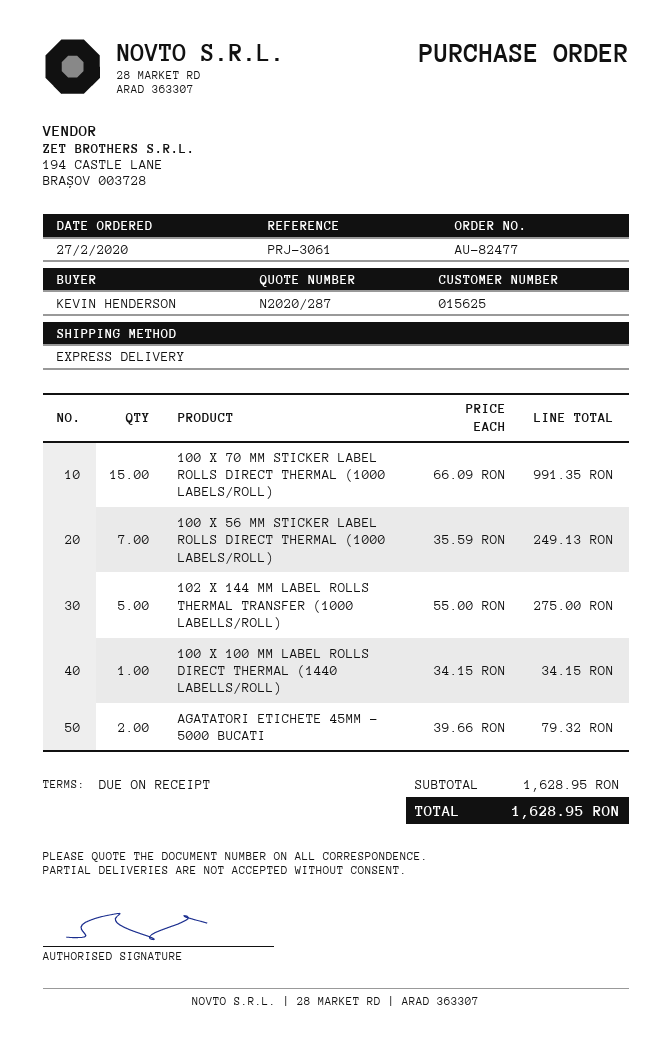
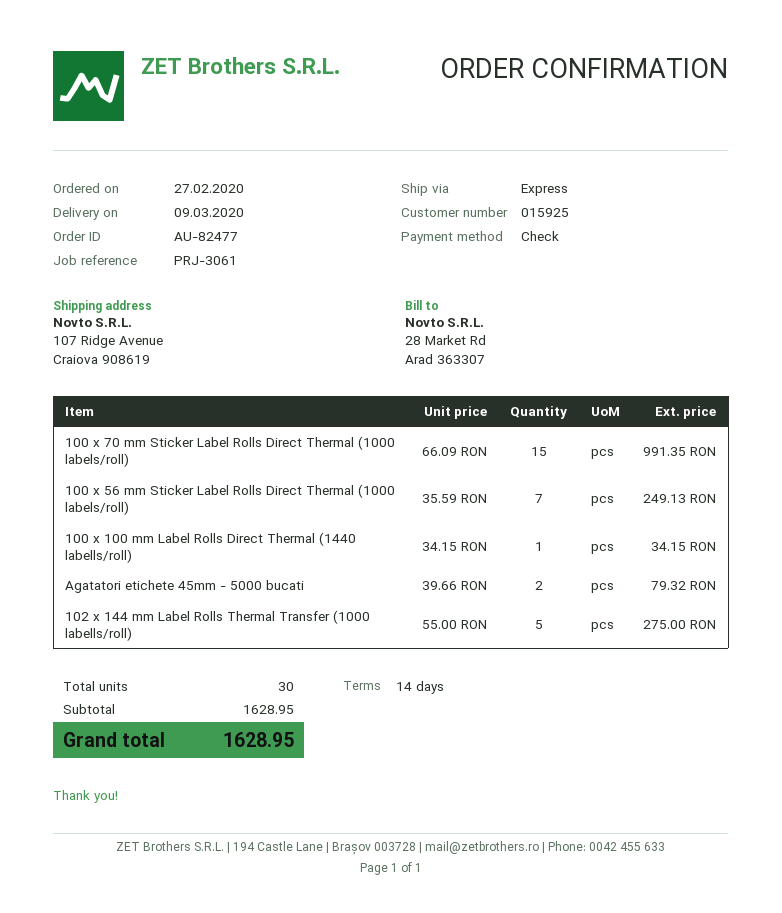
payment terms: on receipt -> 14 days
customer number: 015625 -> 015925

